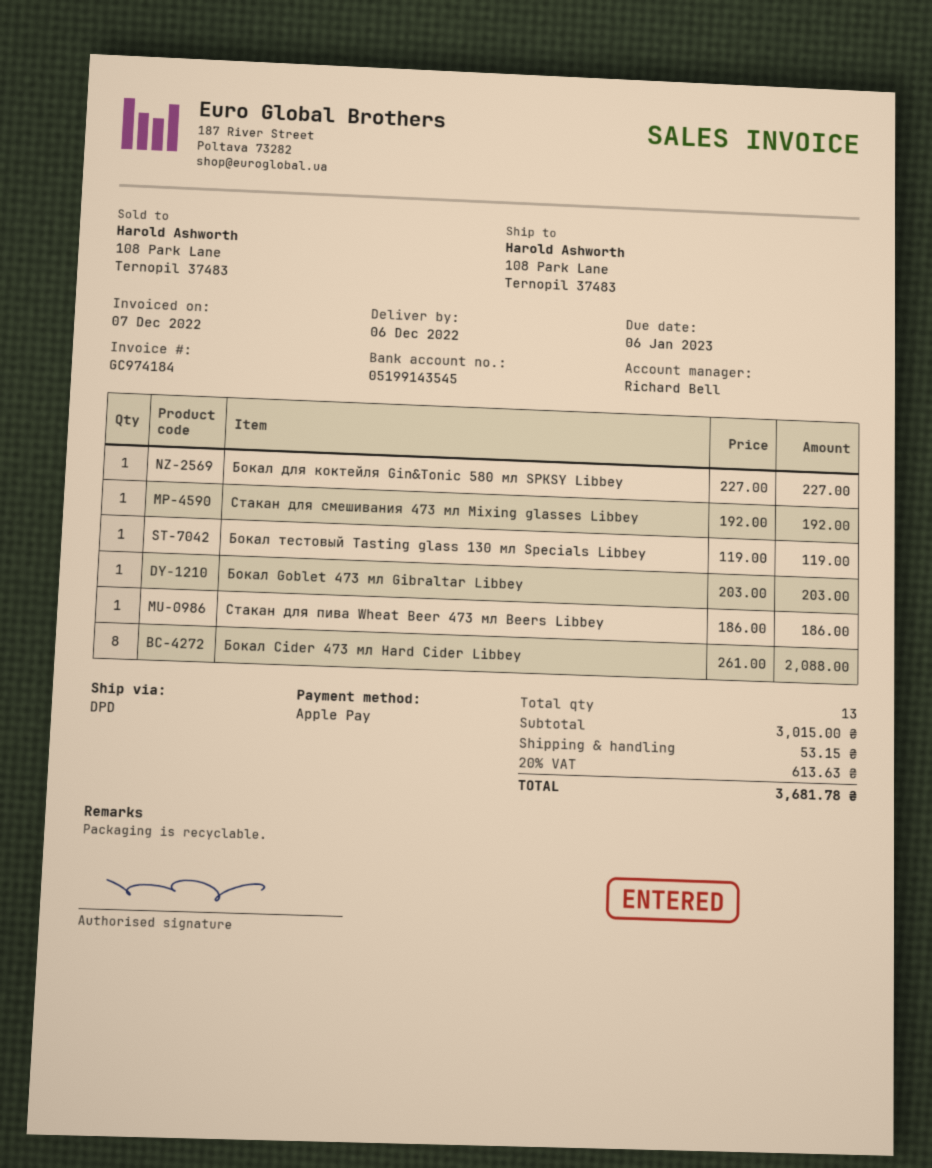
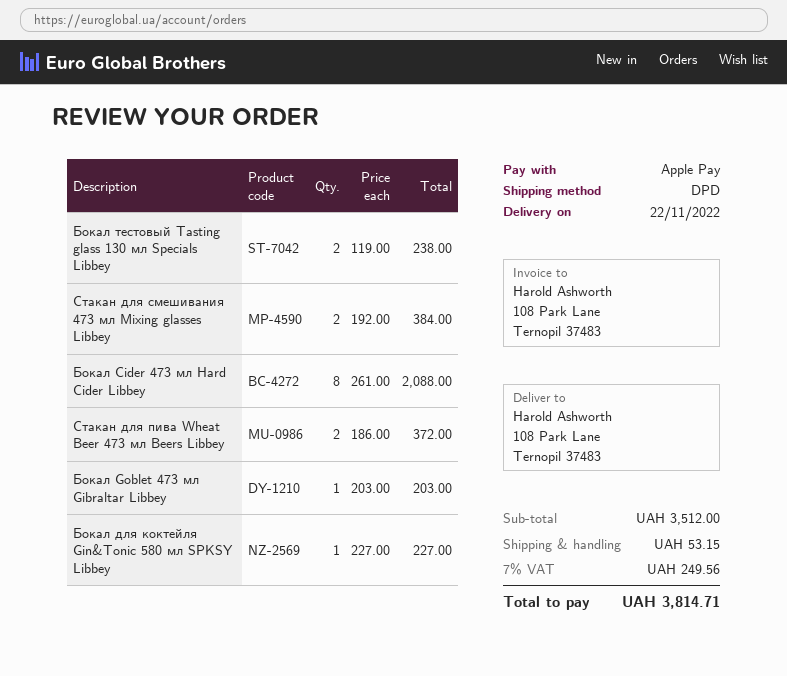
delivery date: 2022-12-06 -> 2022-11-22
Стакан для смешивания 473 мл Mixing glasses Libbey: 1 x 192.00 = 192.00 -> 2 x 192.00 = 384.00
Бокал тестовый Tasting glass 130 мл Specials Libbey: 1 x 119.00 = 119.00 -> 2 x 119.00 = 238.00
Стакан для пива Wheat Beer 473 мл Beers Libbey: 1 x 186.00 = 186.00 -> 2 x 186.00 = 372.00
subtotal: 3015.00 -> 3512.00
tax: 20% = 613.63 -> 7% = 249.56
total: 3681.78 -> 3814.71

